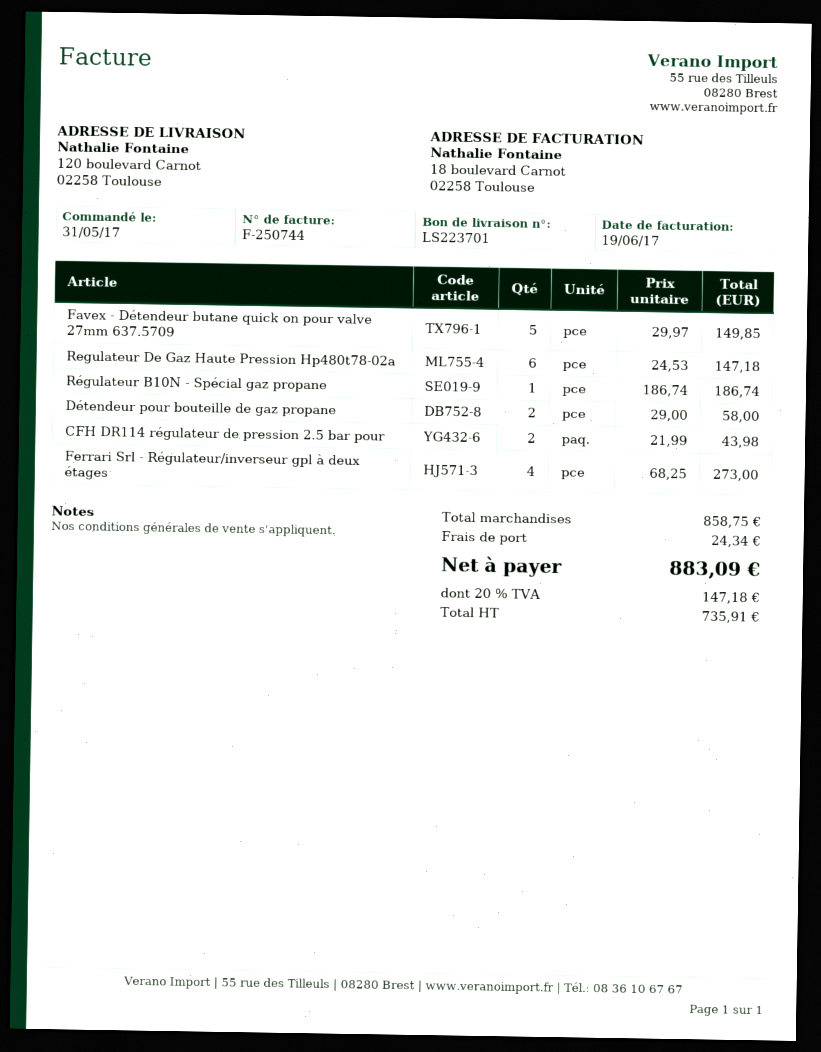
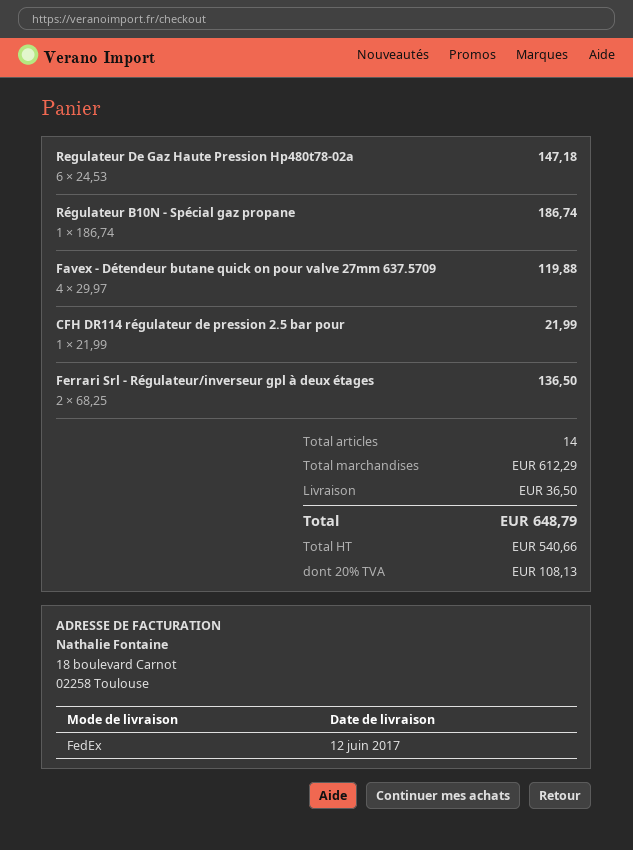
Favex - Détendeur butane quick on pour valve 27mm 637.5709: 5 x 29.97 = 149.85 -> 4 x 29.97 = 119.88
Détendeur pour bouteille de gaz propane: 2 x 29.00 = 58.00 -> none
CFH DR114 régulateur de pression 2.5 bar pour: 2 x 21.99 = 43.98 -> 1 x 21.99 = 21.99
Ferrari Srl - Régulateur/inverseur gpl à deux étages: 4 x 68.25 = 273.00 -> 2 x 68.25 = 136.50
subtotal: 858.75 -> 612.29
shipping: 24.34 -> 36.50
net: 735.91 -> 540.66
tax: 20% = 147.18 -> 20% = 108.13
total: 883.09 -> 648.79

